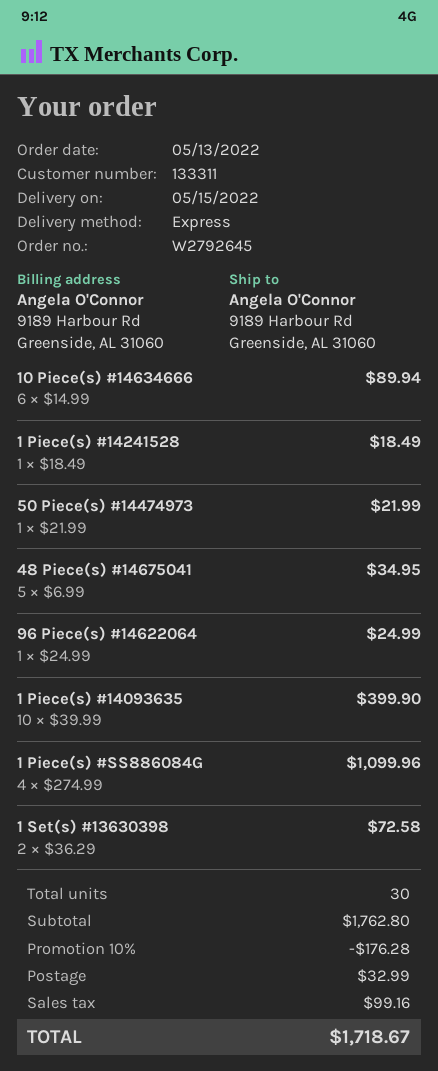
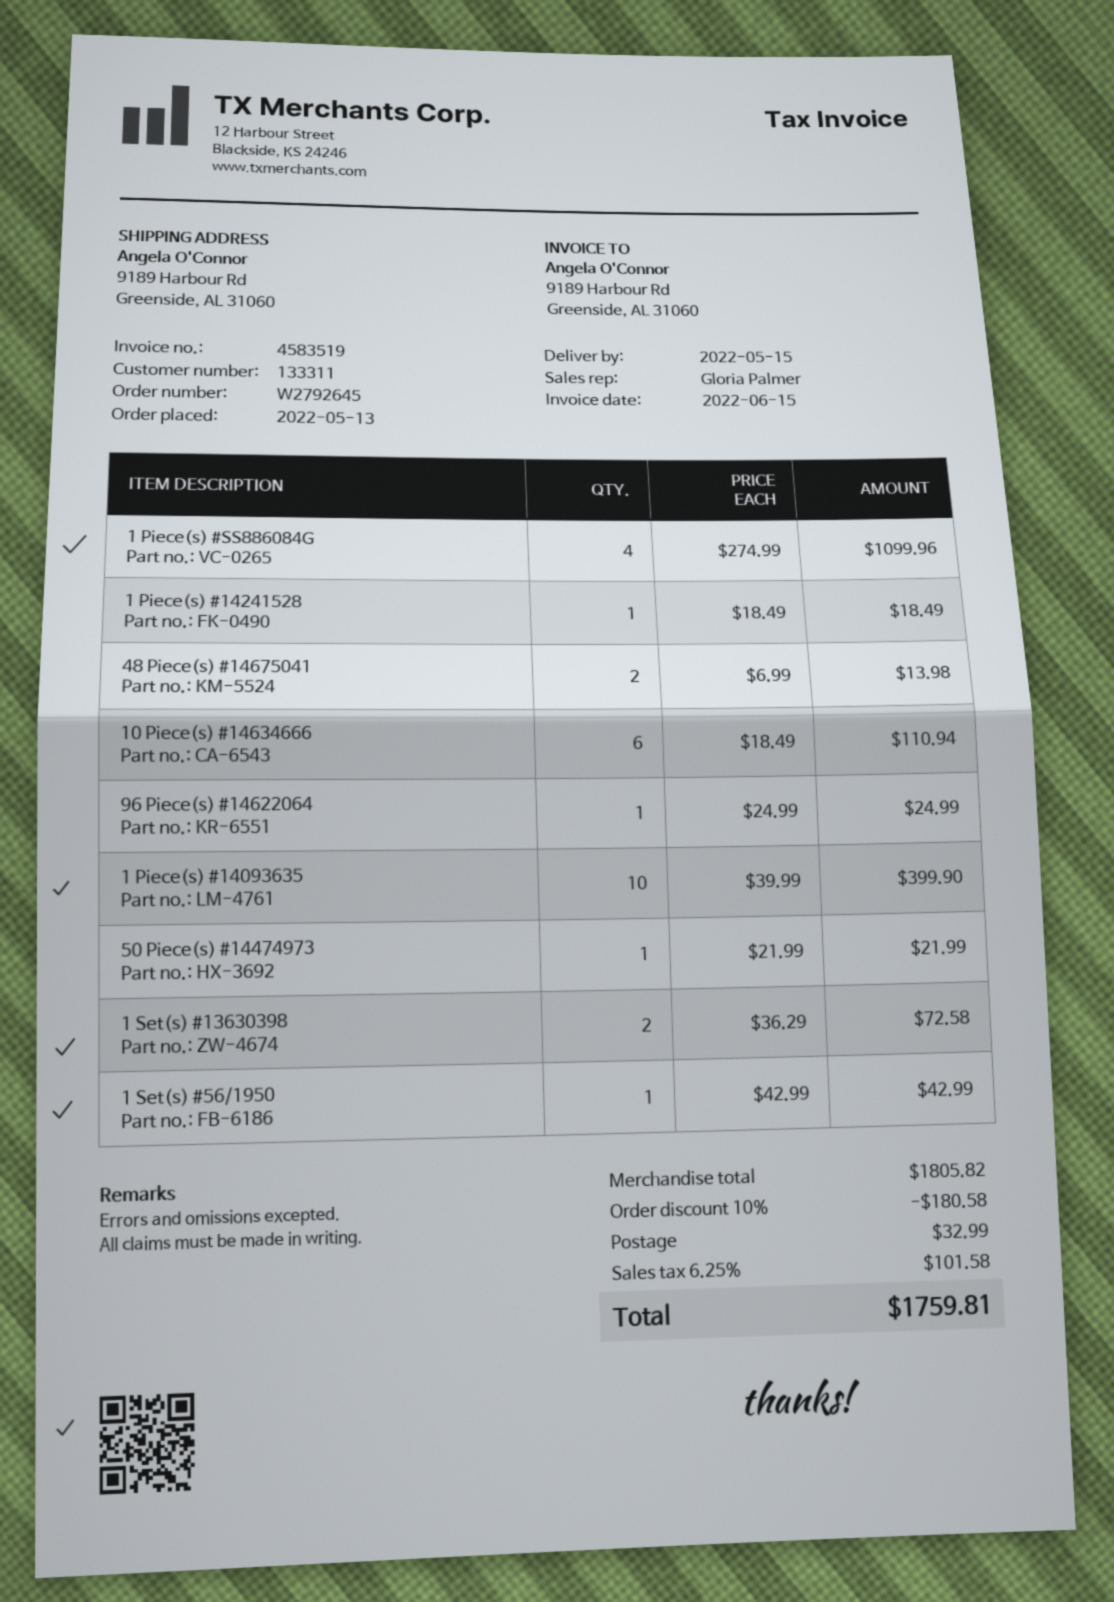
10 Piece(s) #14634666: 6 x 14.99 = 89.94 -> 6 x 18.49 = 110.94
48 Piece(s) #14675041: 5 x 6.99 = 34.95 -> 2 x 6.99 = 13.98
1 Set(s) #56/1950: none -> 1 x 42.99 = 42.99
subtotal: 1762.80 -> 1805.82
discount: 10% = 176.28 -> 10% = 180.58
tax: 99.16 -> 101.58
total: 1718.67 -> 1759.81

